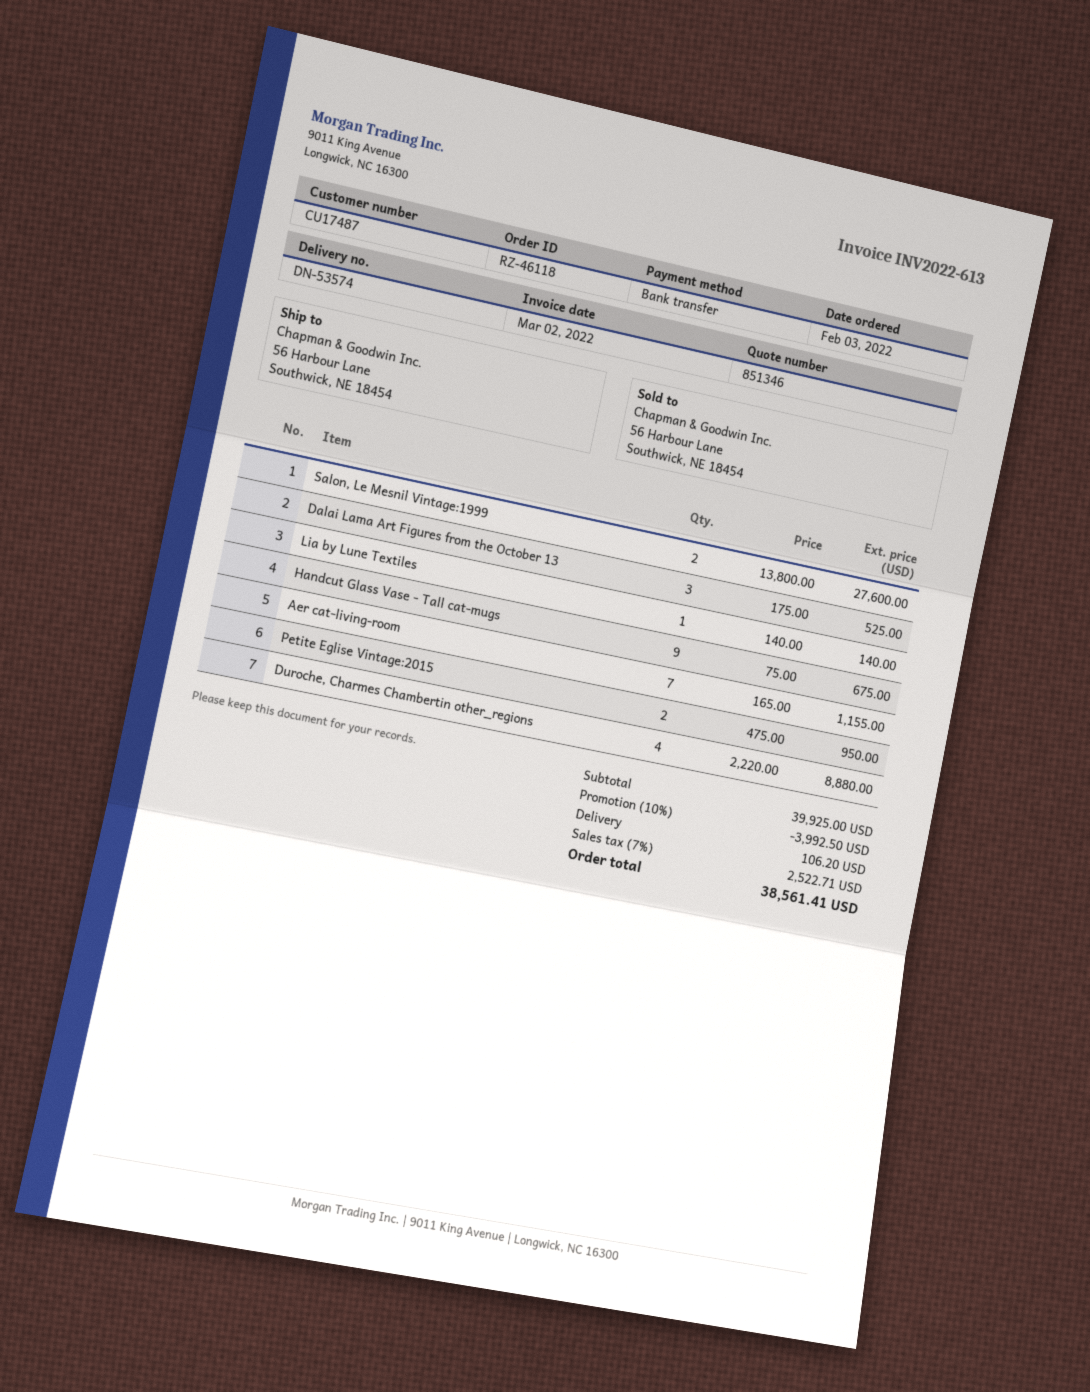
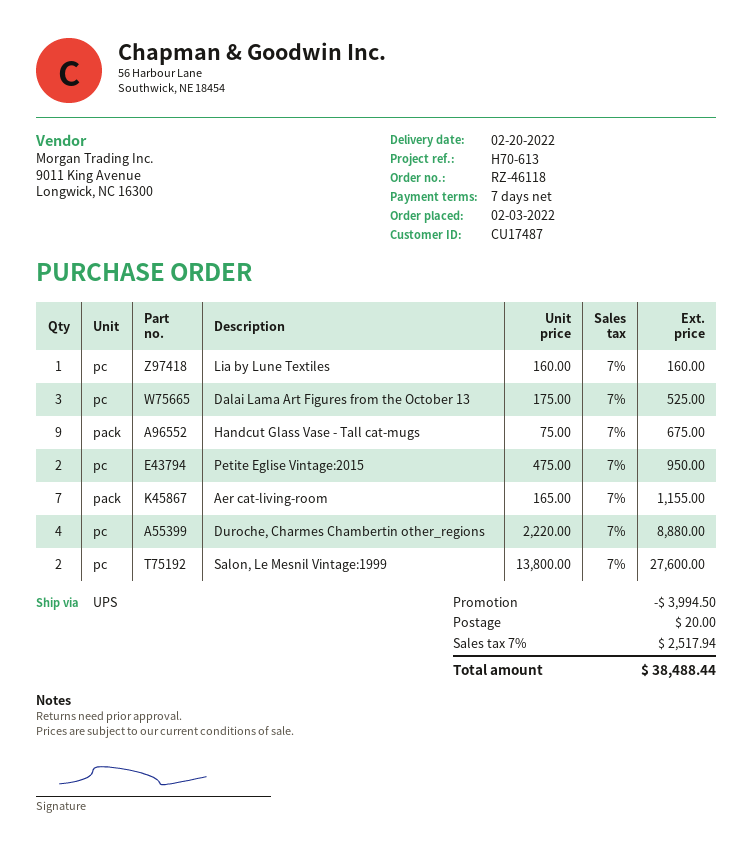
Lia by Lune Textiles: 1 x 140.00 = 140.00 -> 1 x 160.00 = 160.00
discount: 3992.50 -> 3994.50
shipping: 106.20 -> 20.00
tax: 7% = 2522.71 -> 7% = 2517.94
total: 38561.41 -> 38488.44

